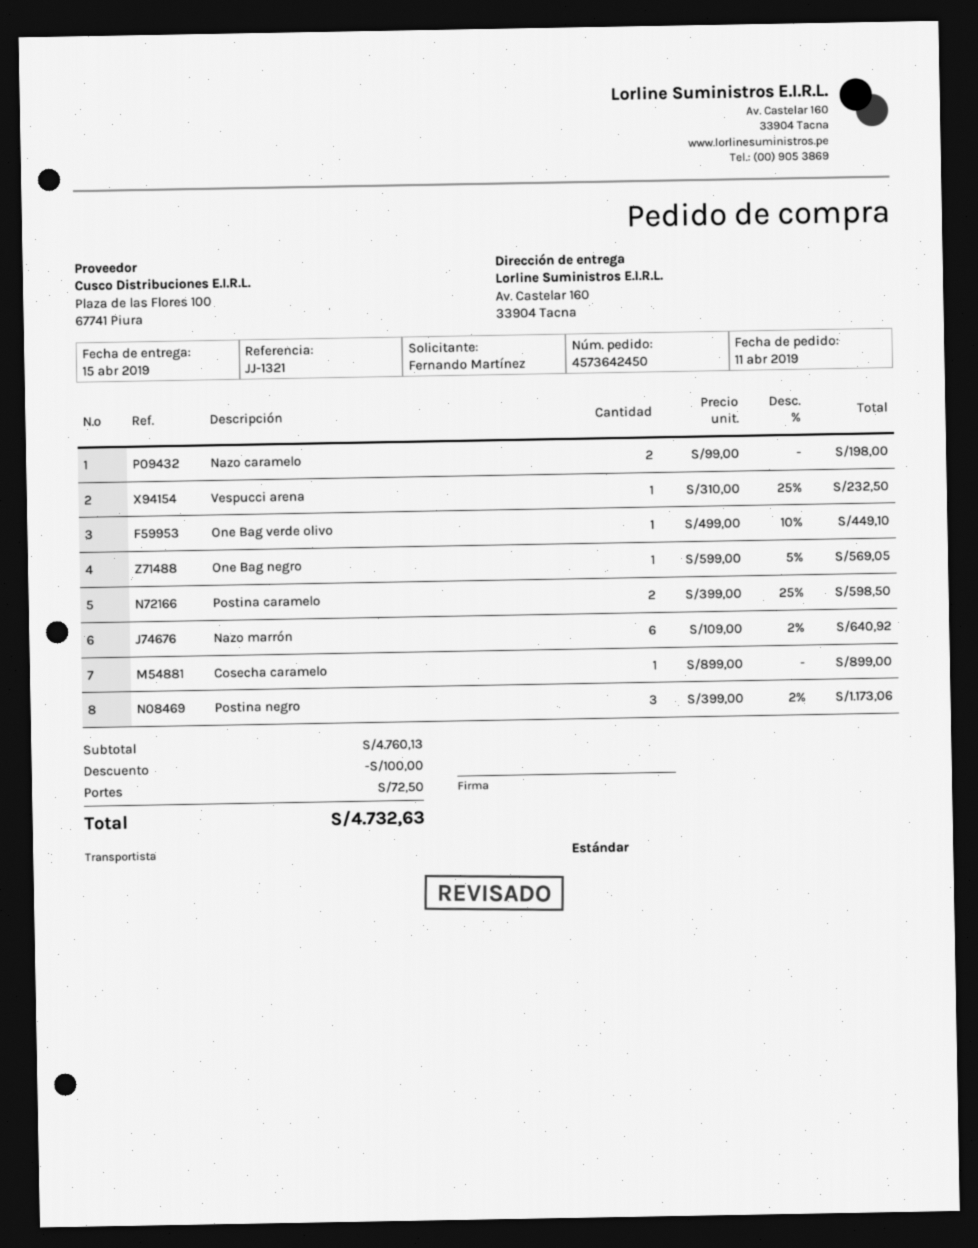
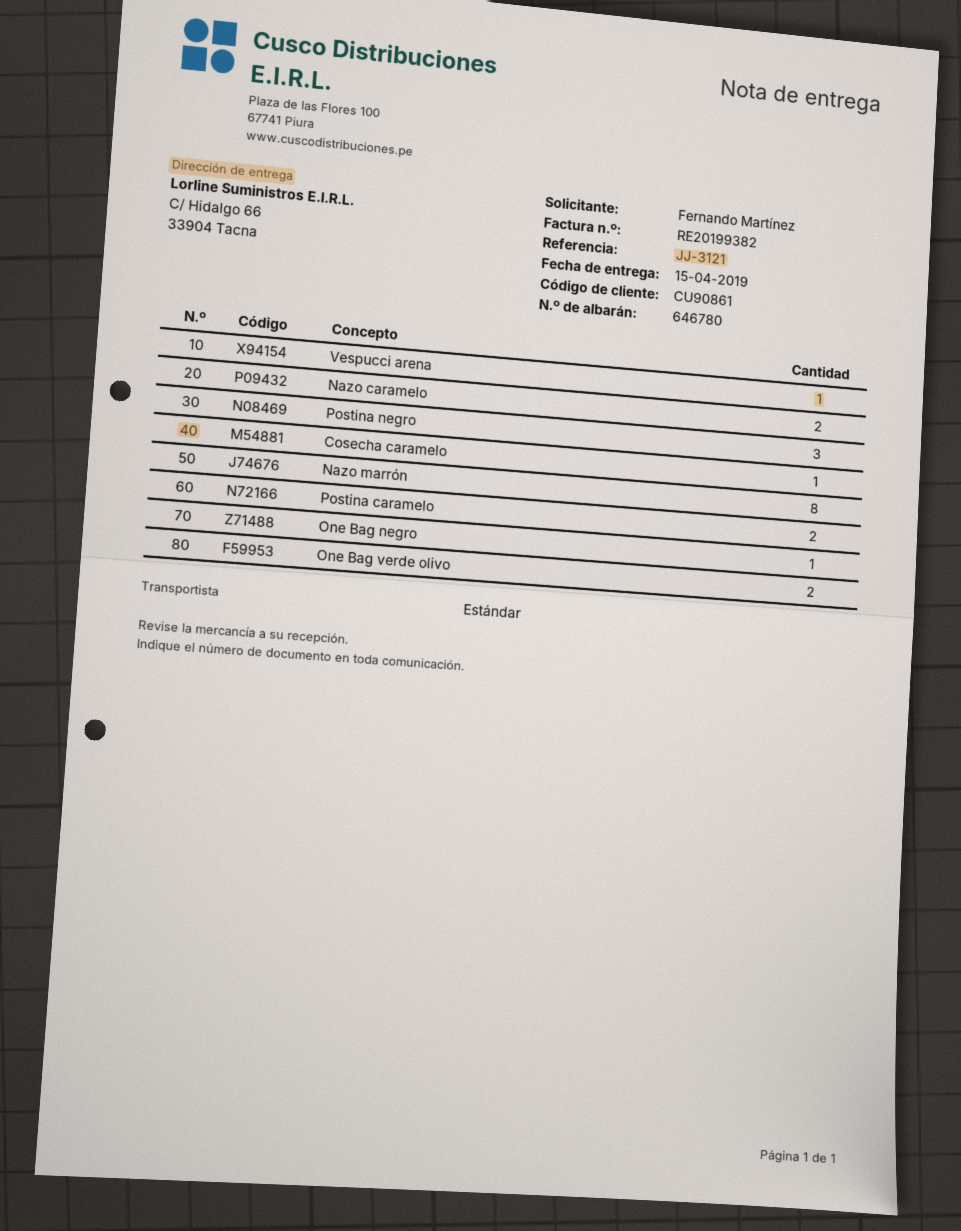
reference: JJ-1321 -> JJ-3121
ship to: Av. Castelar 160, 33904 Tacna -> C/ Hidalgo 66, 33904 Tacna
One Bag verde olivo: 1 -> 2
Nazo marrón: 6 -> 8

